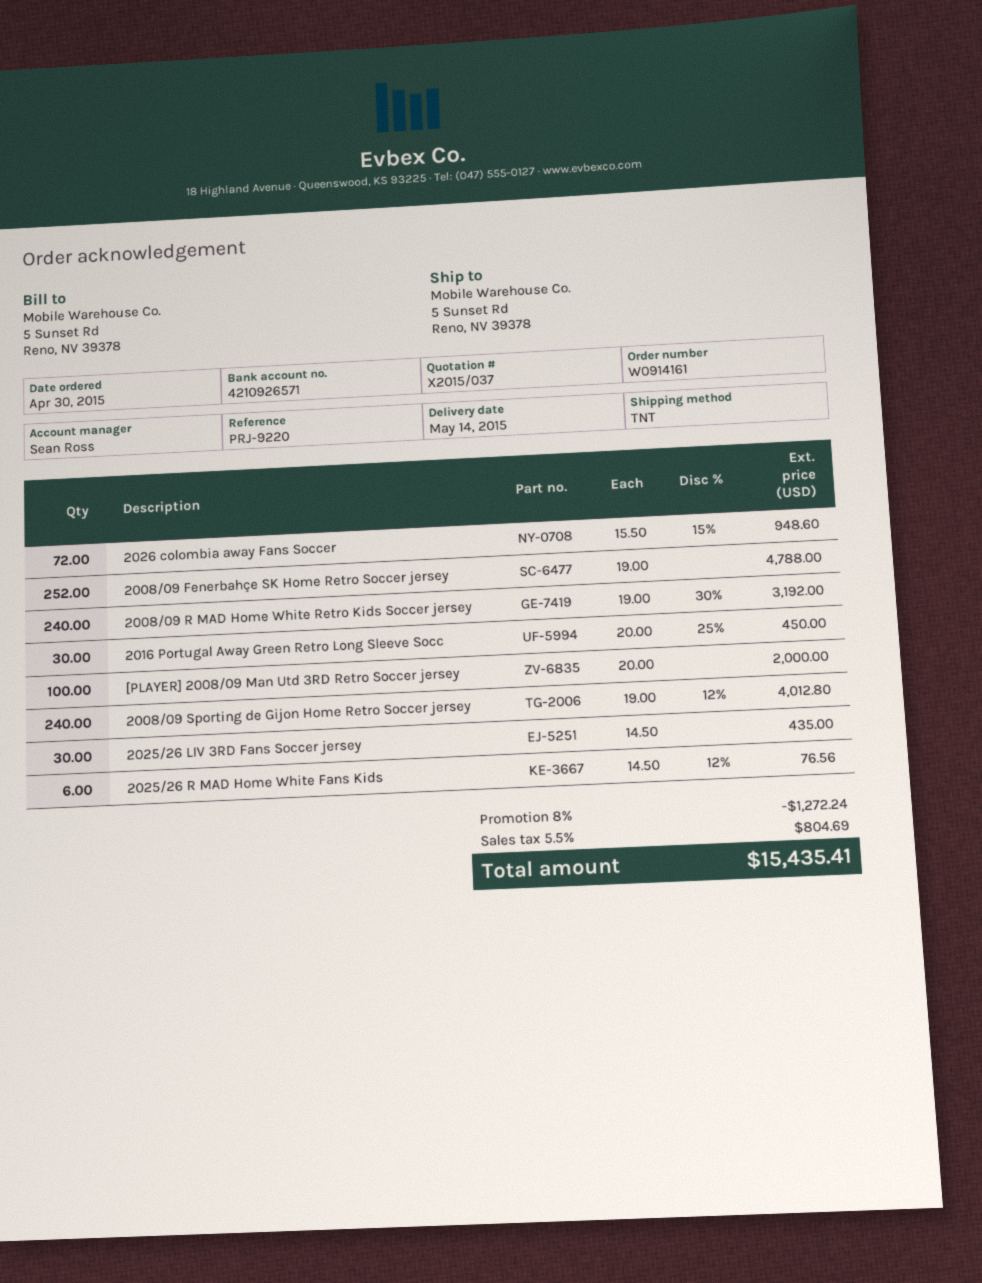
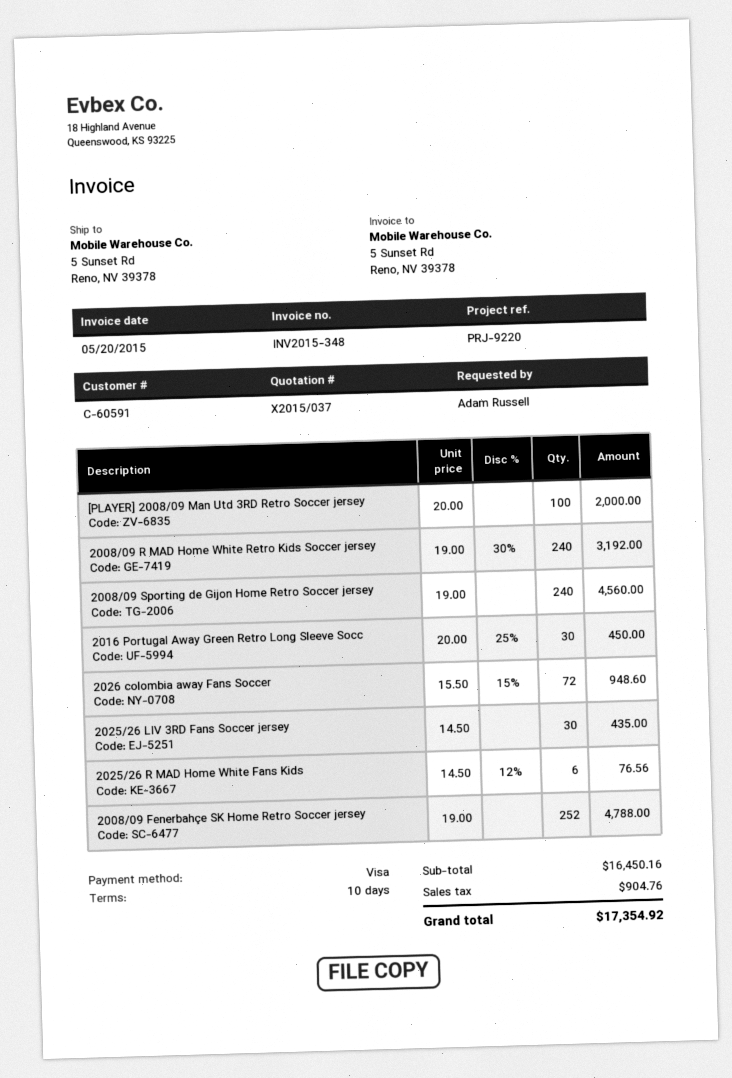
2008/09 Sporting de Gijon Home Retro Soccer jersey: 240 x 19.00 - 12% = 4012.80 -> 240 x 19.00 = 4560.00
discount: 8% = 1272.24 -> none
tax: 804.69 -> 904.76
total: 15435.41 -> 17354.92

